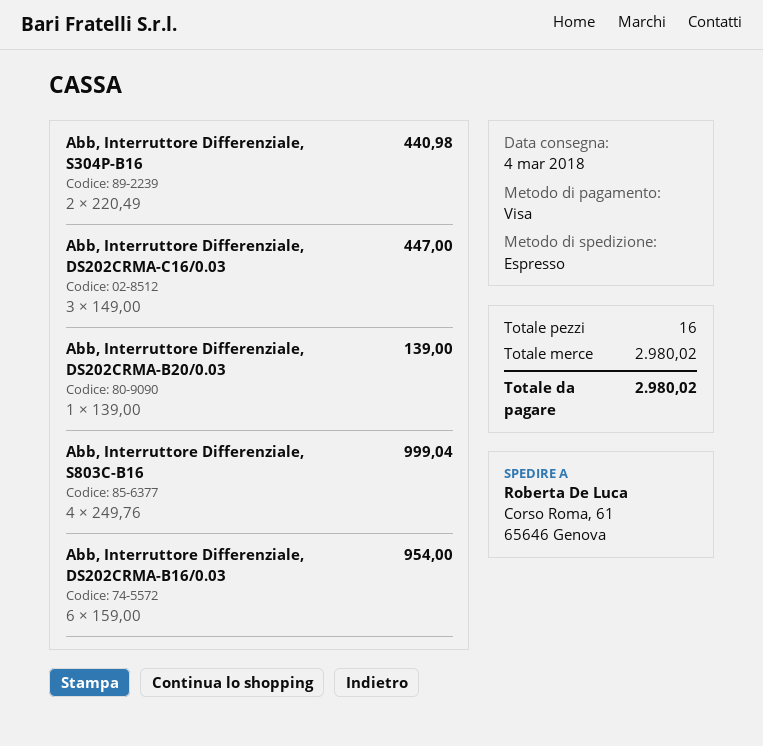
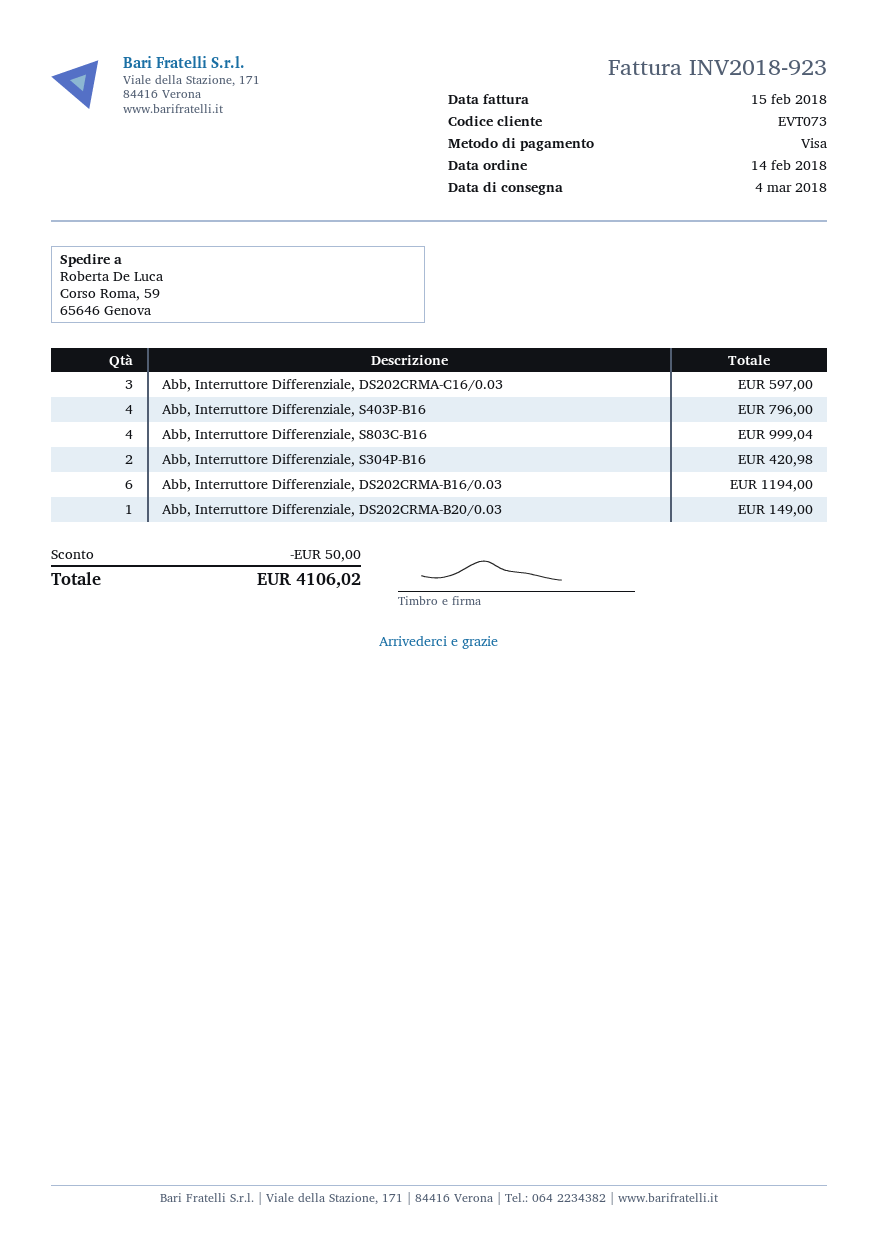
ship to: Corso Roma, 61, 65646 Genova -> Corso Roma, 59, 65646 Genova
Abb, Interruttore Differenziale, S304P-B16: 2 for 440.98 -> 2 for 420.98
Abb, Interruttore Differenziale, DS202CRMA-C16/0.03: 3 for 447.00 -> 3 for 597.00
Abb, Interruttore Differenziale, DS202CRMA-B20/0.03: 1 for 139.00 -> 1 for 149.00
Abb, Interruttore Differenziale, DS202CRMA-B16/0.03: 6 for 954.00 -> 6 for 1194.00
Abb, Interruttore Differenziale, S403P-B16: none -> 4 for 796.00
discount: none -> 50.00
total: 2980.02 -> 4106.02

